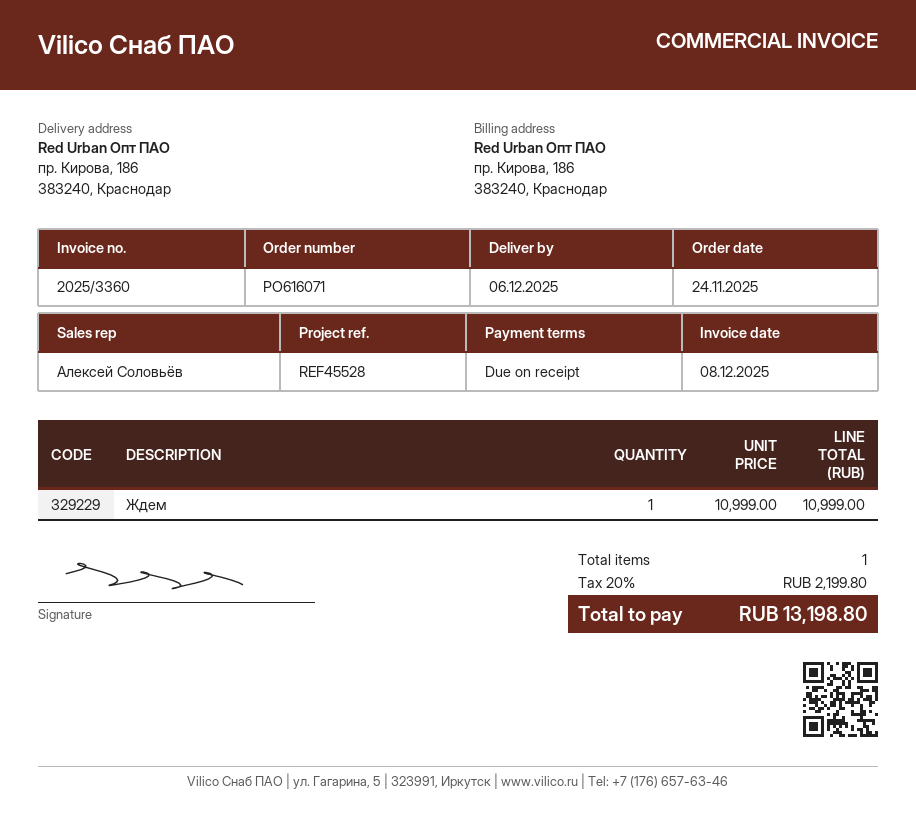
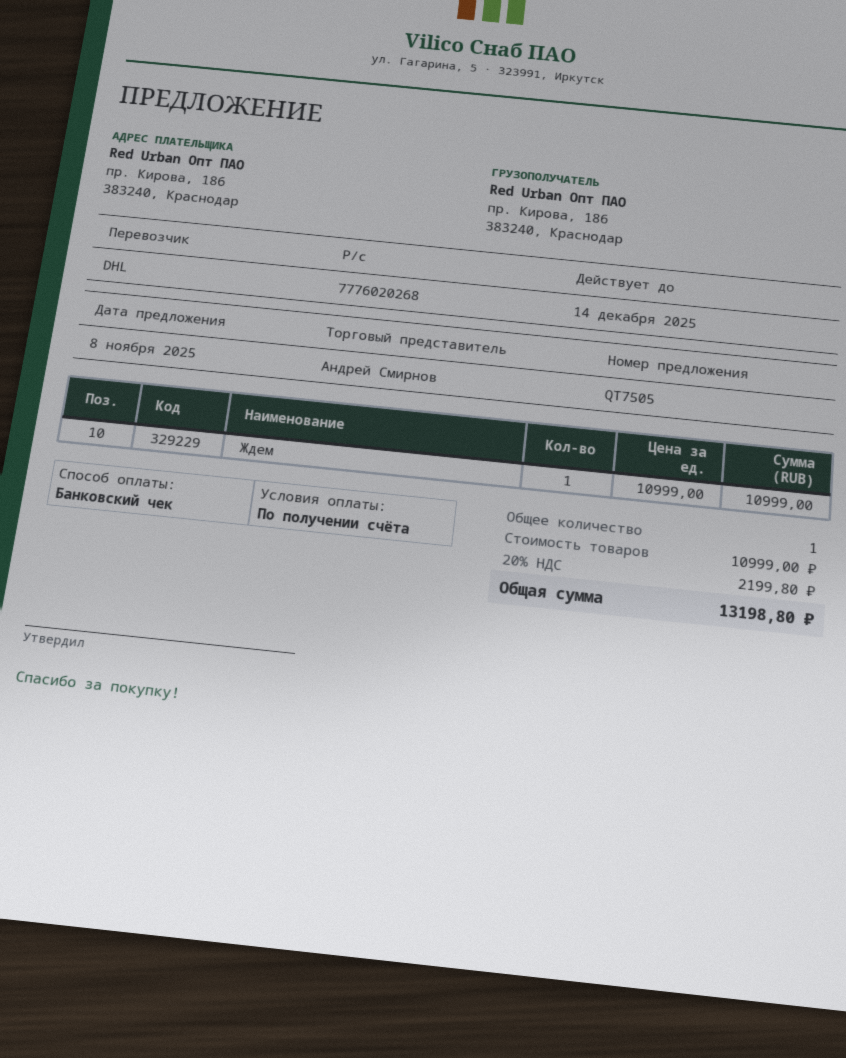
sales rep: Алексей Соловьёв -> Андрей Смирнов

